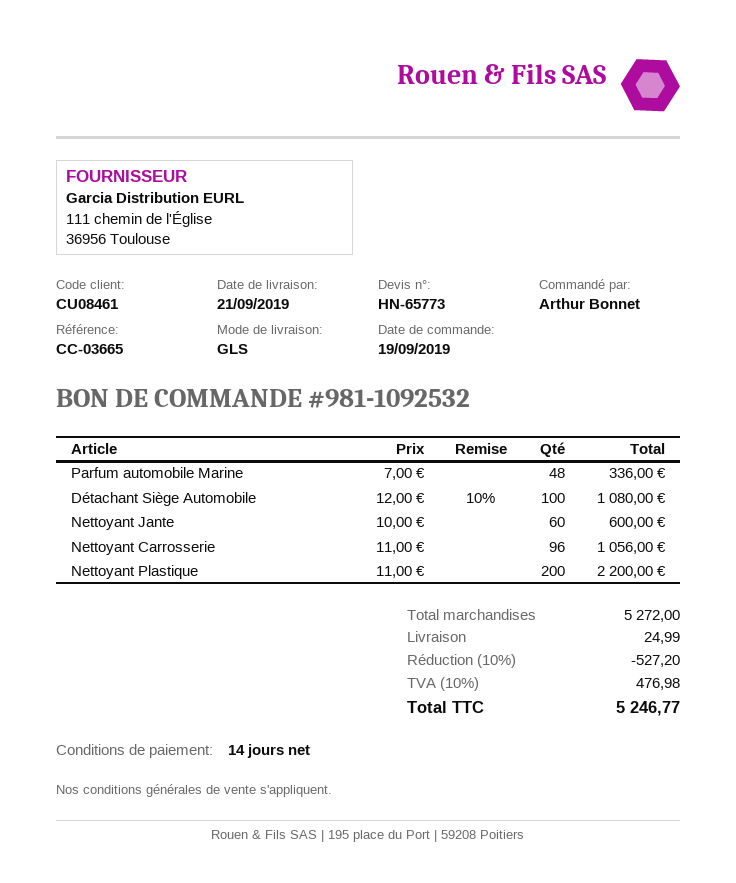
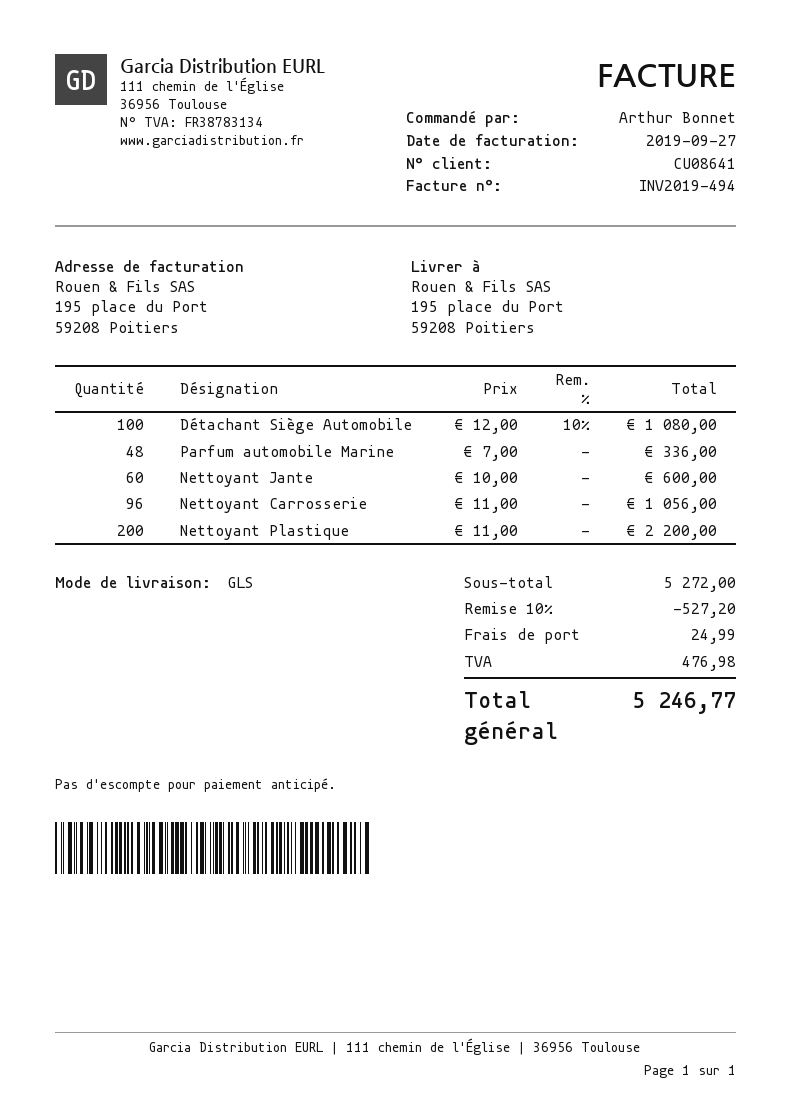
customer number: CU08461 -> CU08641

